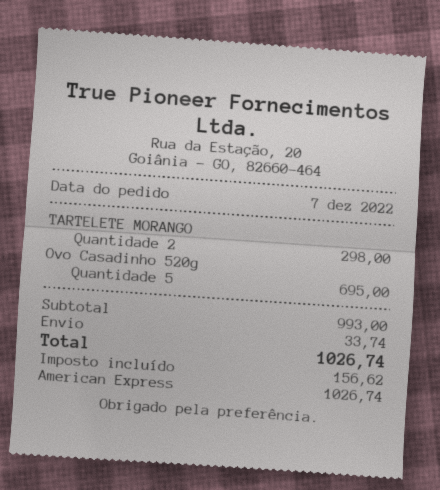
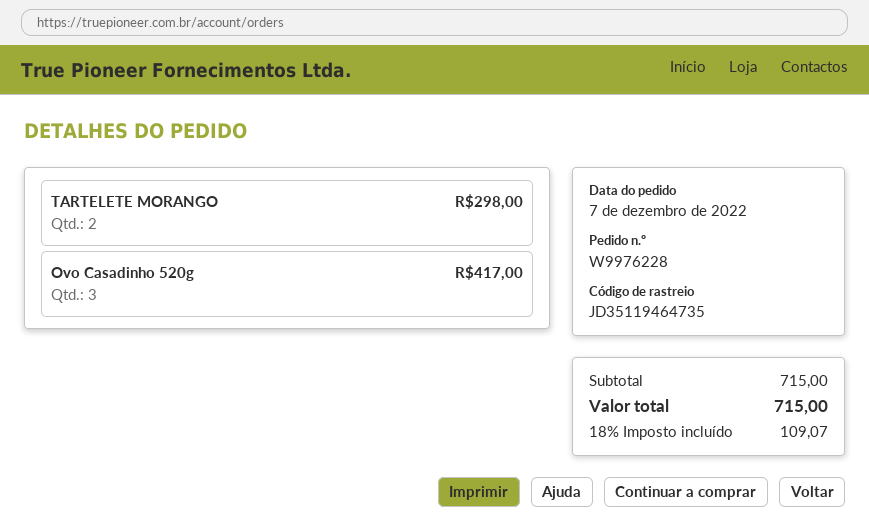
Ovo Casadinho 520g: 5 for 695.00 -> 3 for 417.00
subtotal: 993.00 -> 715.00
shipping: 33.74 -> none
tax: 156.62 -> 109.07
total: 1026.74 -> 715.00

